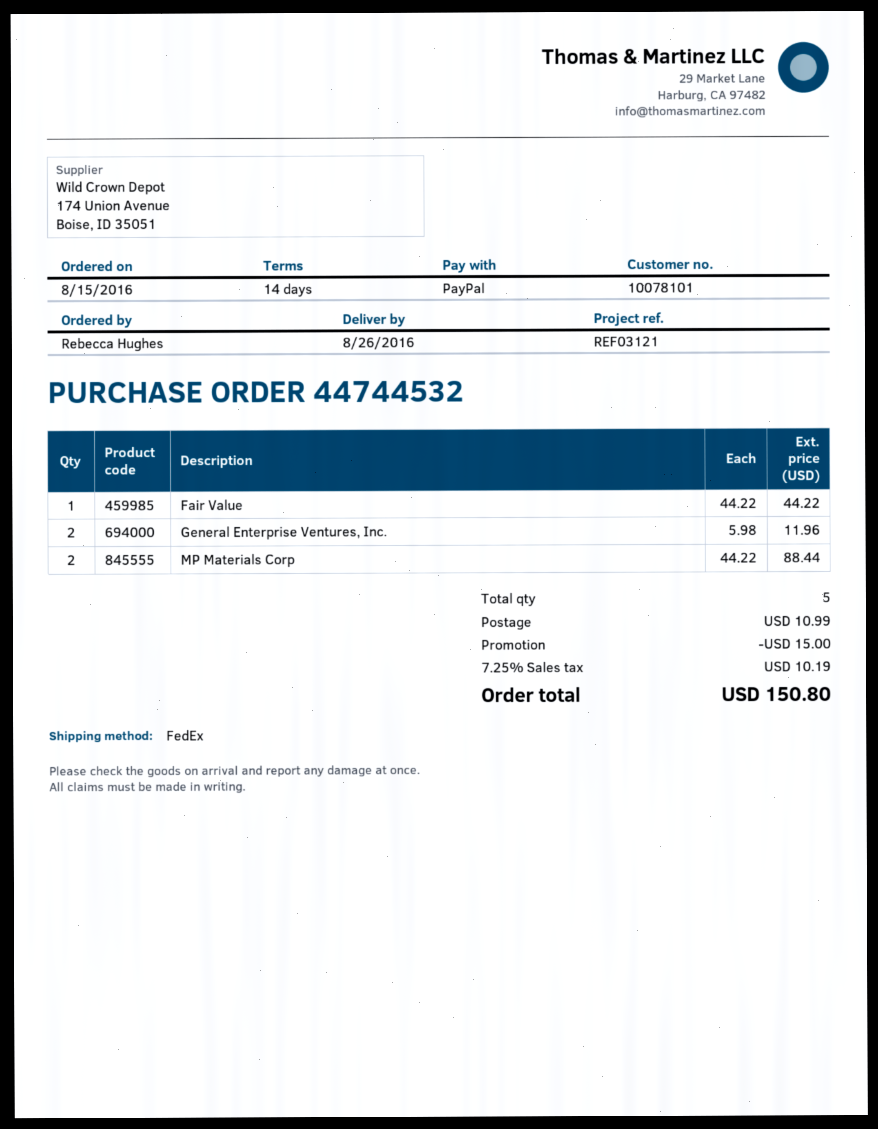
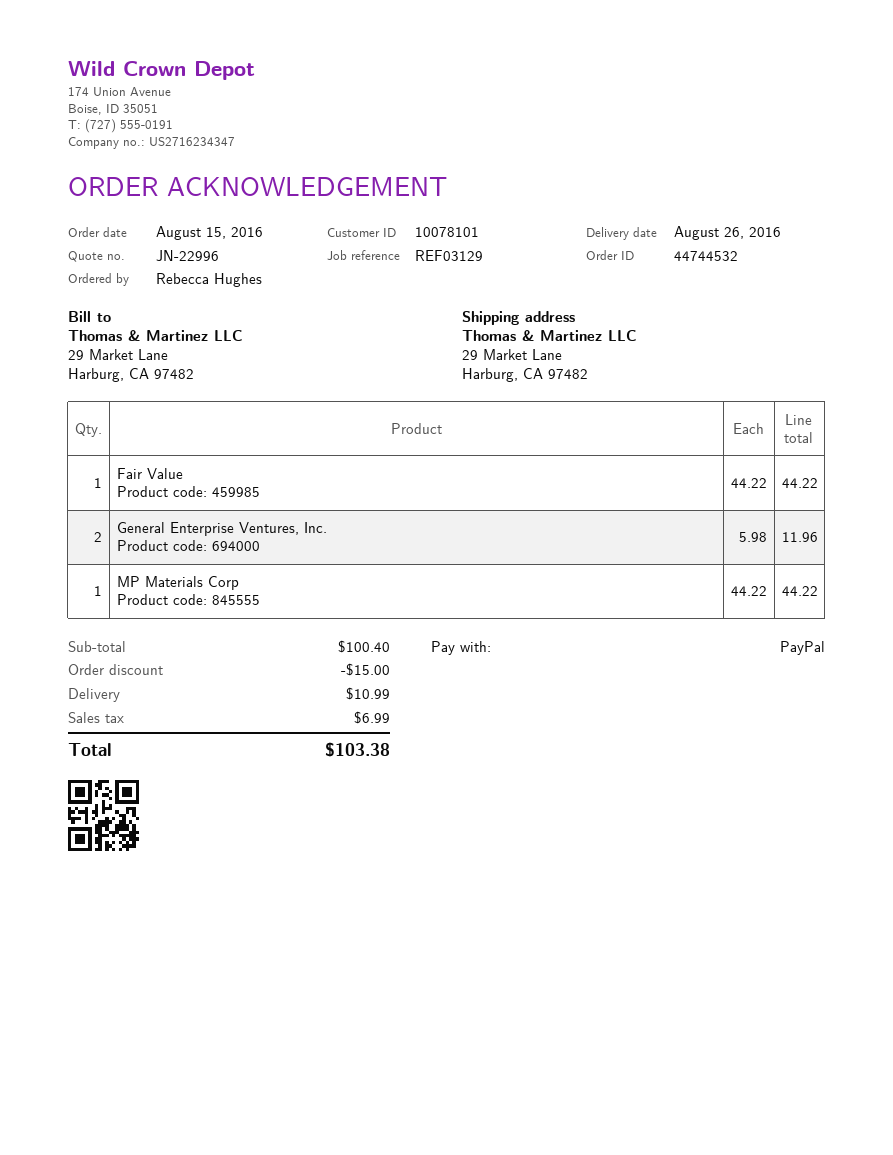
reference: REF03121 -> REF03129
MP Materials Corp: 2 x 44.22 = 88.44 -> 1 x 44.22 = 44.22
tax: 10.19 -> 6.99
total: 150.80 -> 103.38

